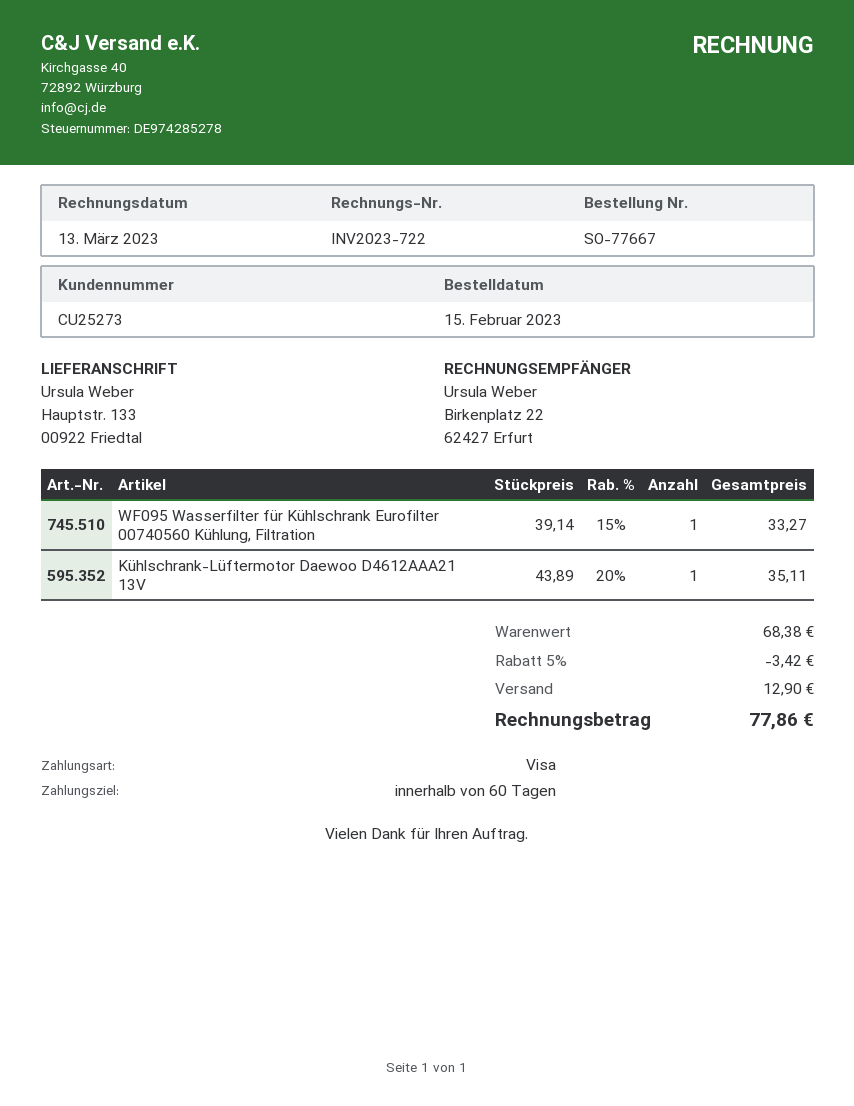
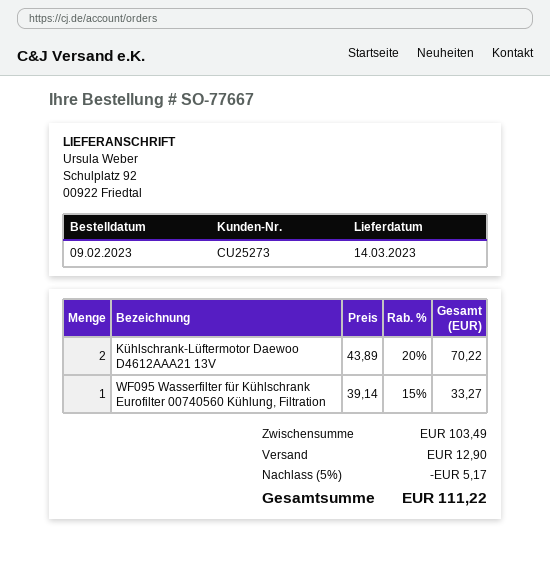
order date: 2023-02-15 -> 2023-02-09
ship to: Hauptstr. 133, 00922 Friedtal -> Schulplatz 92, 00922 Friedtal
Kühlschrank-Lüftermotor Daewoo D4612AAA21 13V: 1 x 43.89 - 20% = 35.11 -> 2 x 43.89 - 20% = 70.22
subtotal: 68.38 -> 103.49
discount: 5% = 3.42 -> 5% = 5.17
total: 77.86 -> 111.22

